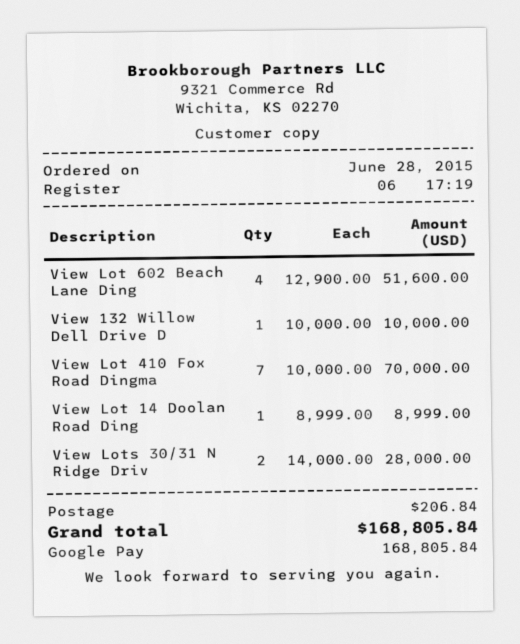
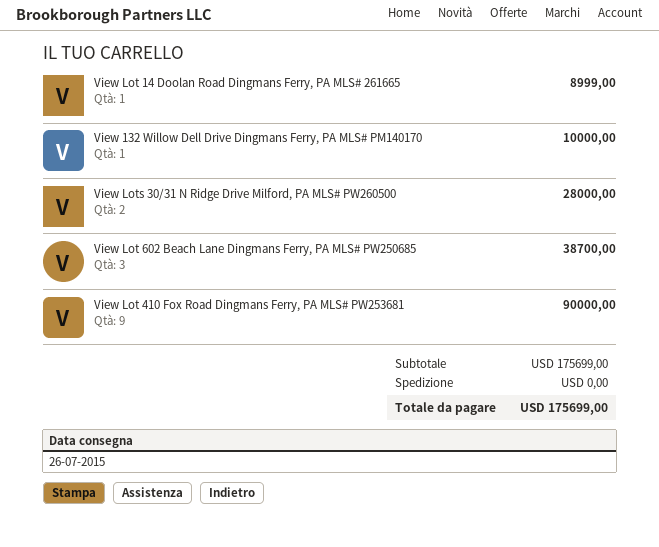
View Lot 602 Beach Lane Ding: 4 for 51600.00 -> 3 for 38700.00
View Lot 410 Fox Road Dingma: 7 for 70000.00 -> 9 for 90000.00
shipping: 206.84 -> 0.00
total: 168805.84 -> 175699.00

